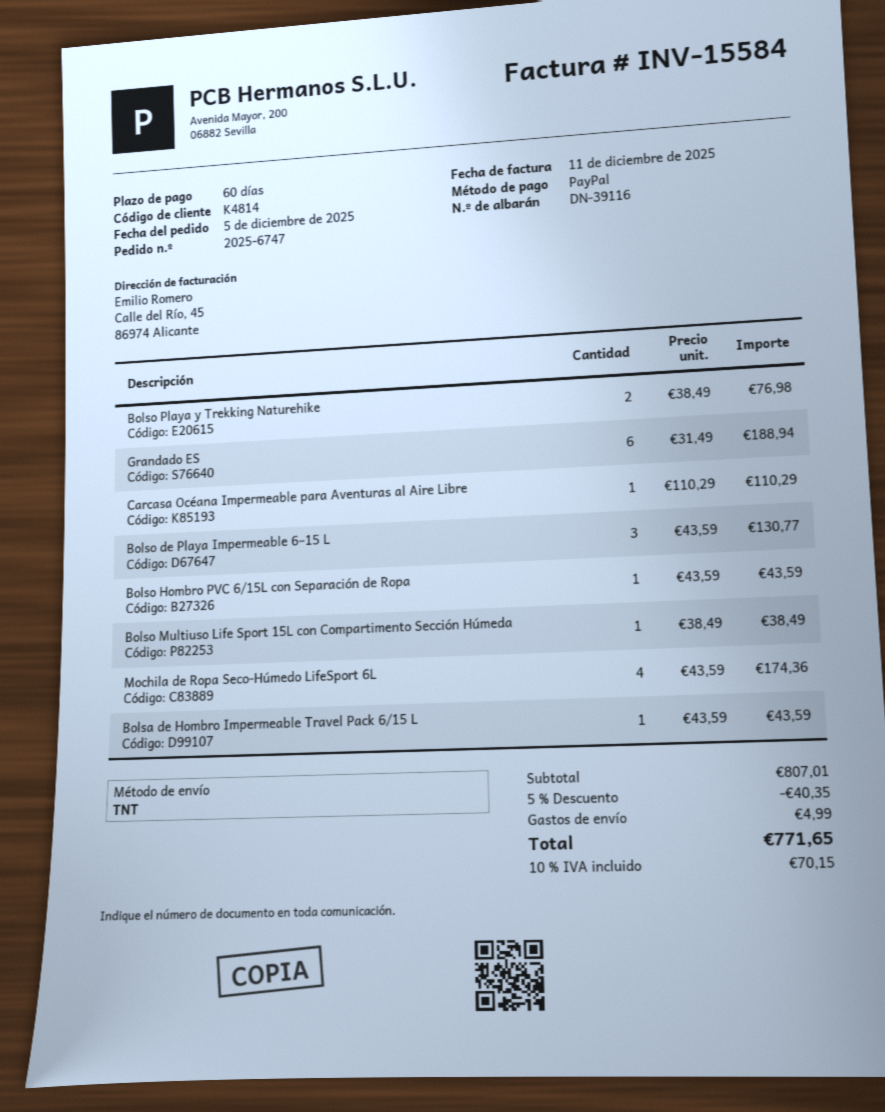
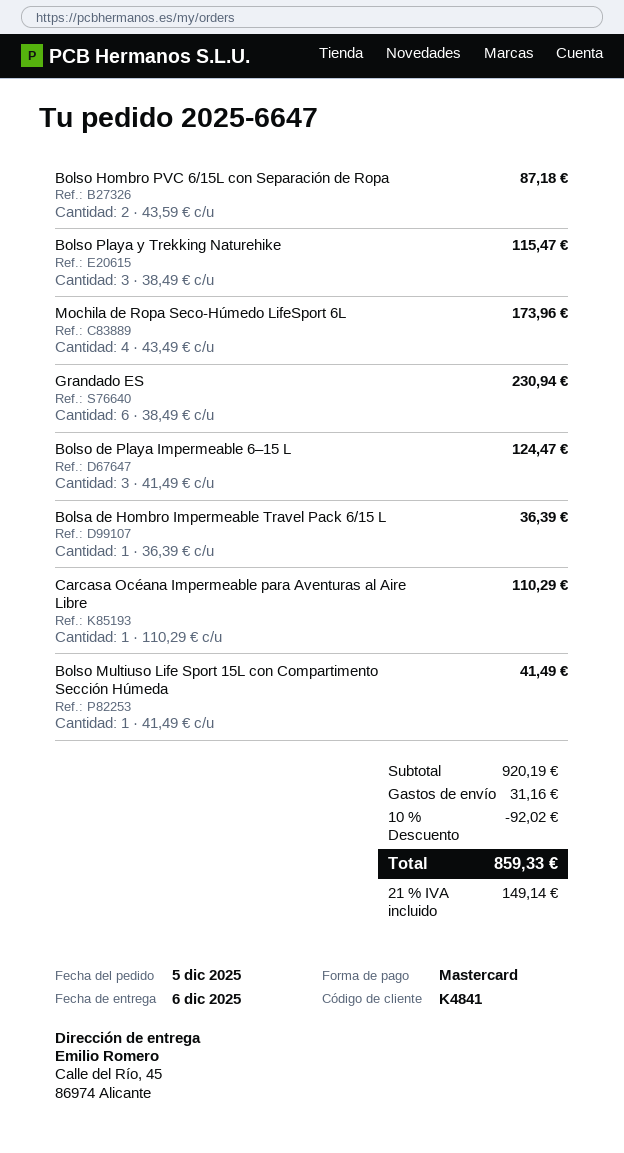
order number: 2025-6747 -> 2025-6647
customer number: K4814 -> K4841
payment method: PayPal -> Mastercard
Bolso Playa y Trekking Naturehike: 2 x 38.49 = 76.98 -> 3 x 38.49 = 115.47
Grandado ES: 6 x 31.49 = 188.94 -> 6 x 38.49 = 230.94
Bolso de Playa Impermeable 6–15 L: 3 x 43.59 = 130.77 -> 3 x 41.49 = 124.47
Bolso Hombro PVC 6/15L con Separación de Ropa: 1 x 43.59 = 43.59 -> 2 x 43.59 = 87.18
Bolso Multiuso Life Sport 15L con Compartimento Sección Húmeda: 1 x 38.49 = 38.49 -> 1 x 41.49 = 41.49
Mochila de Ropa Seco‑Húmedo LifeSport 6L: 4 x 43.59 = 174.36 -> 4 x 43.49 = 173.96
Bolsa de Hombro Impermeable Travel Pack 6/15 L: 1 x 43.59 = 43.59 -> 1 x 36.39 = 36.39
subtotal: 807.01 -> 920.19
discount: 5% = 40.35 -> 10% = 92.02
shipping: 4.99 -> 31.16
tax: 10% = 70.15 -> 21% = 149.14
total: 771.65 -> 859.33

